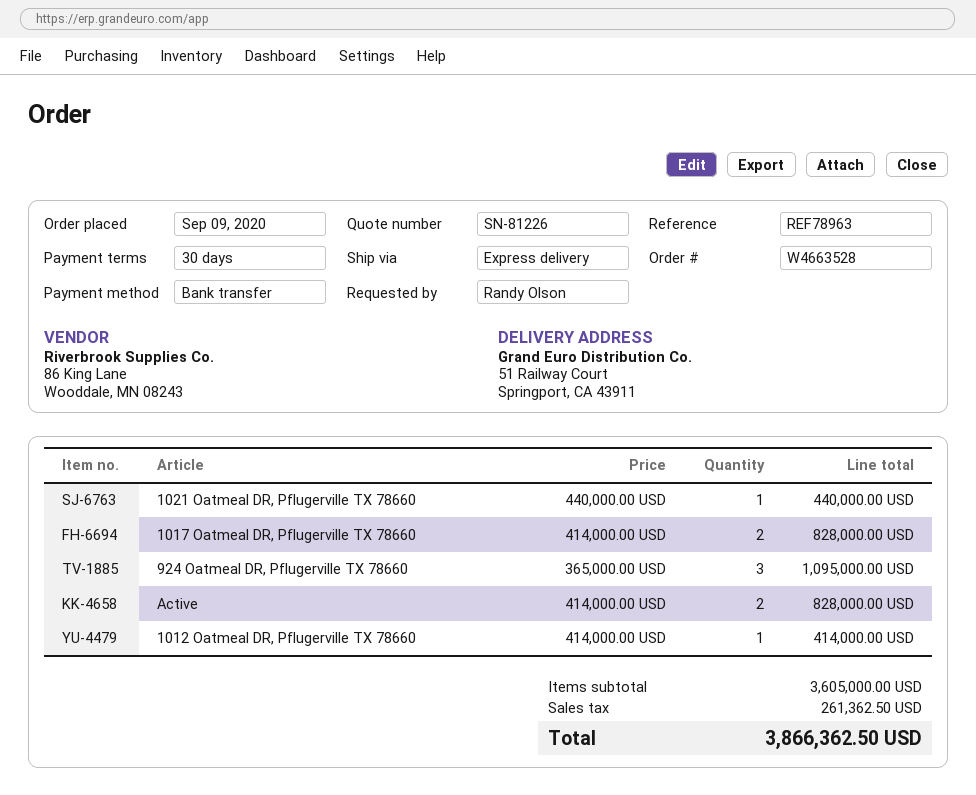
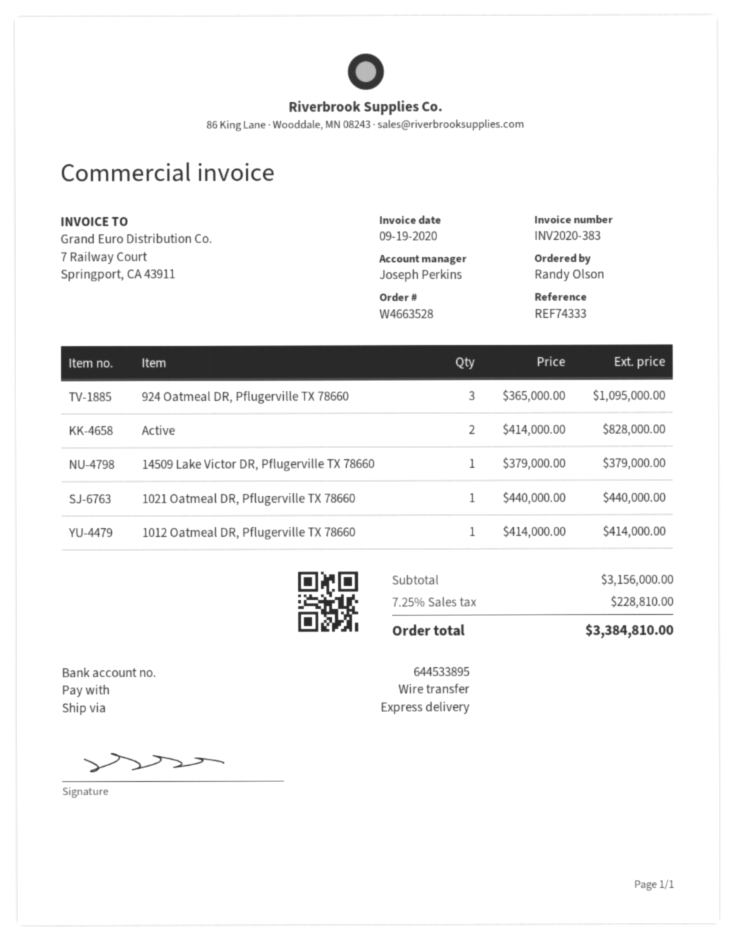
reference: REF78963 -> REF74333
1017 Oatmeal DR, Pflugerville TX 78660: 2 x 414000.00 = 828000.00 -> none
14509 Lake Victor DR, Pflugerville TX 78660: none -> 1 x 379000.00 = 379000.00
subtotal: 3605000.00 -> 3156000.00
tax: 261362.50 -> 228810.00
total: 3866362.50 -> 3384810.00

